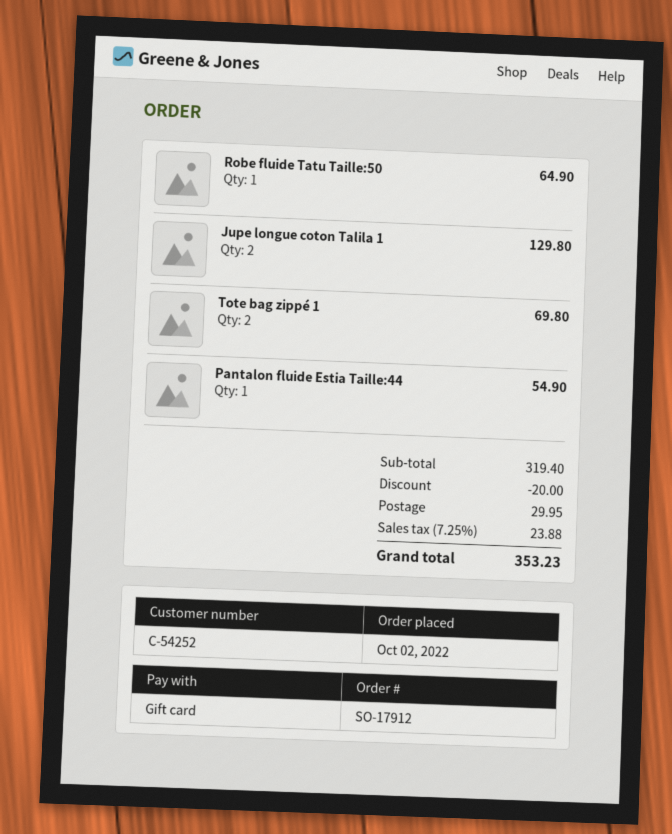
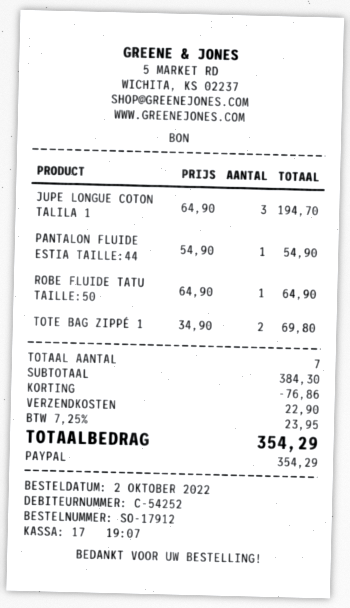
payment method: gift card -> PayPal
Jupe longue coton Talila 1: 2 for 129.80 -> 3 for 194.70
subtotal: 319.40 -> 384.30
discount: 20.00 -> 76.86
shipping: 29.95 -> 22.90
tax: 7.25% = 23.88 -> 7.25% = 23.95
total: 353.23 -> 354.29

